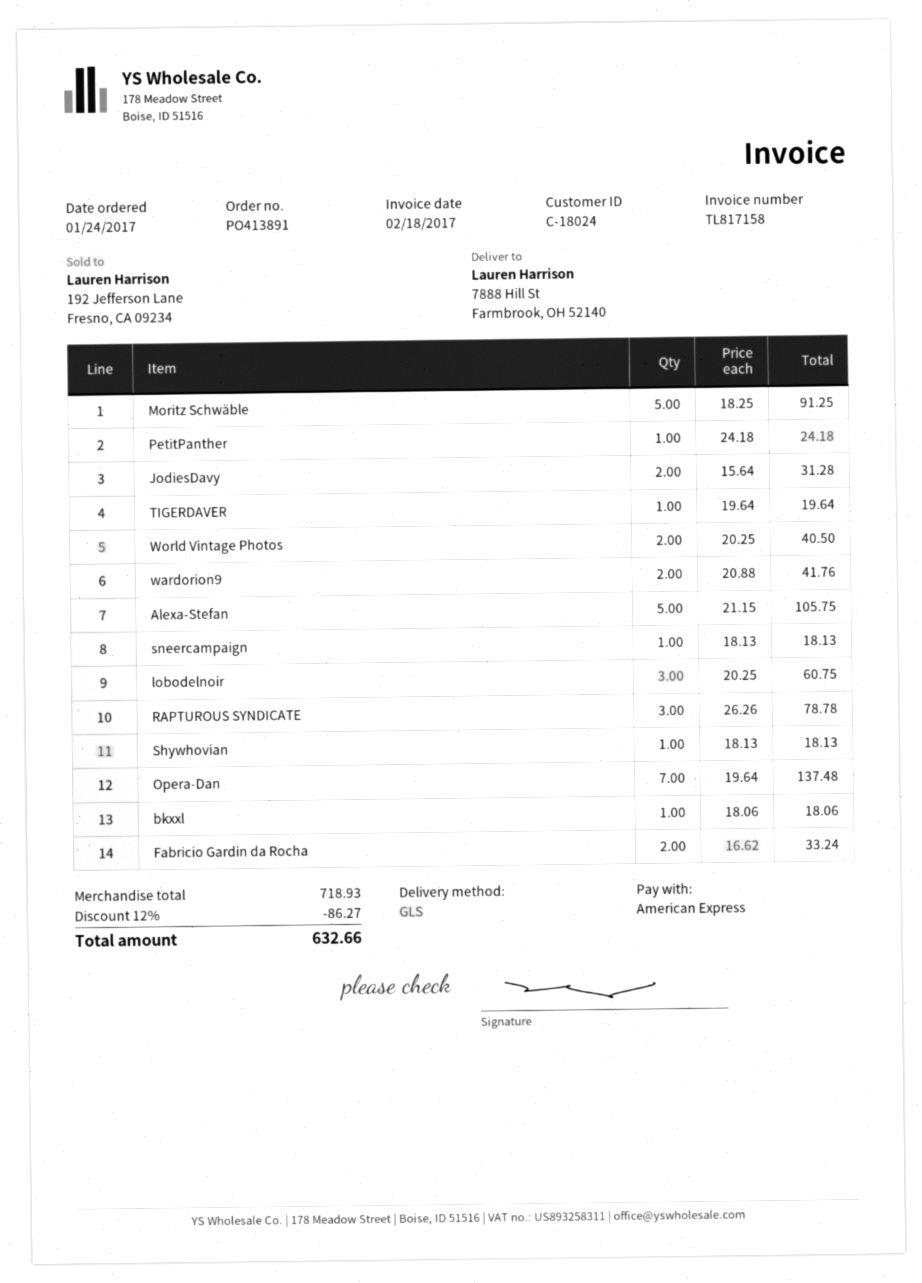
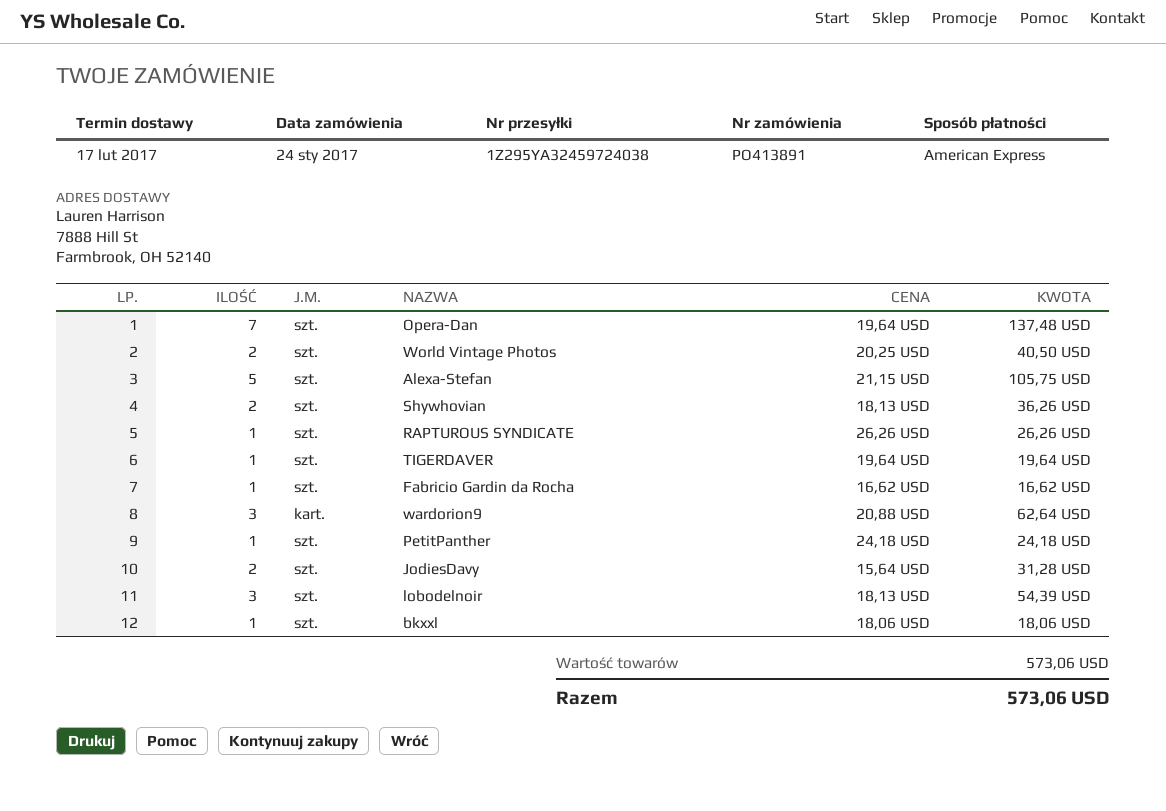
Moritz Schwäble: 5 x 18.25 = 91.25 -> none
wardorion9: 2 x 20.88 = 41.76 -> 3 x 20.88 = 62.64
sneercampaign: 1 x 18.13 = 18.13 -> none
lobodelnoir: 3 x 20.25 = 60.75 -> 3 x 18.13 = 54.39
RAPTUROUS SYNDICATE: 3 x 26.26 = 78.78 -> 1 x 26.26 = 26.26
Shywhovian: 1 x 18.13 = 18.13 -> 2 x 18.13 = 36.26
Fabricio Gardin da Rocha: 2 x 16.62 = 33.24 -> 1 x 16.62 = 16.62
subtotal: 718.93 -> 573.06
discount: 12% = 86.27 -> none
total: 632.66 -> 573.06

